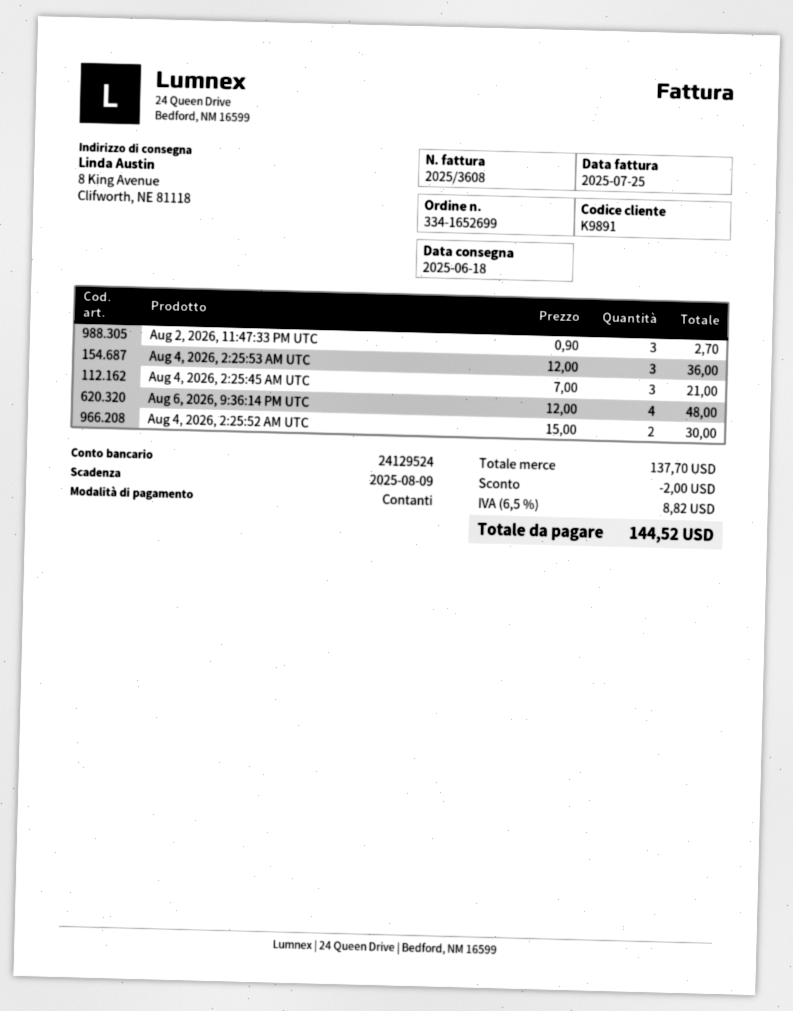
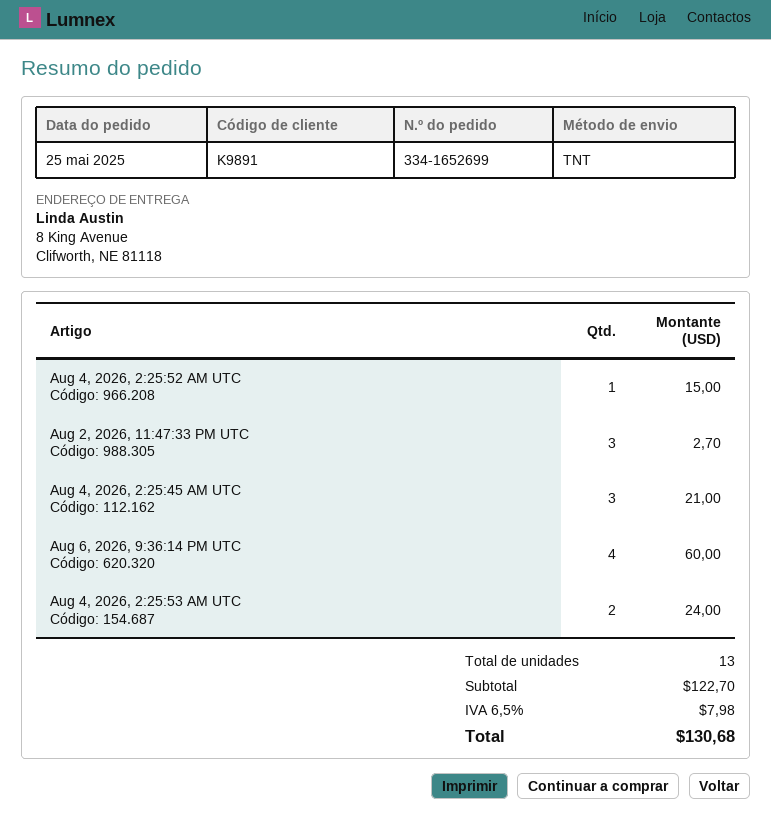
Aug 4, 2026, 2:25:53 AM UTC: 3 for 36.00 -> 2 for 24.00
Aug 6, 2026, 9:36:14 PM UTC: 4 for 48.00 -> 4 for 60.00
Aug 4, 2026, 2:25:52 AM UTC: 2 for 30.00 -> 1 for 15.00
subtotal: 137.70 -> 122.70
discount: 2.00 -> none
tax: 6.5% = 8.82 -> 6.5% = 7.98
total: 144.52 -> 130.68

